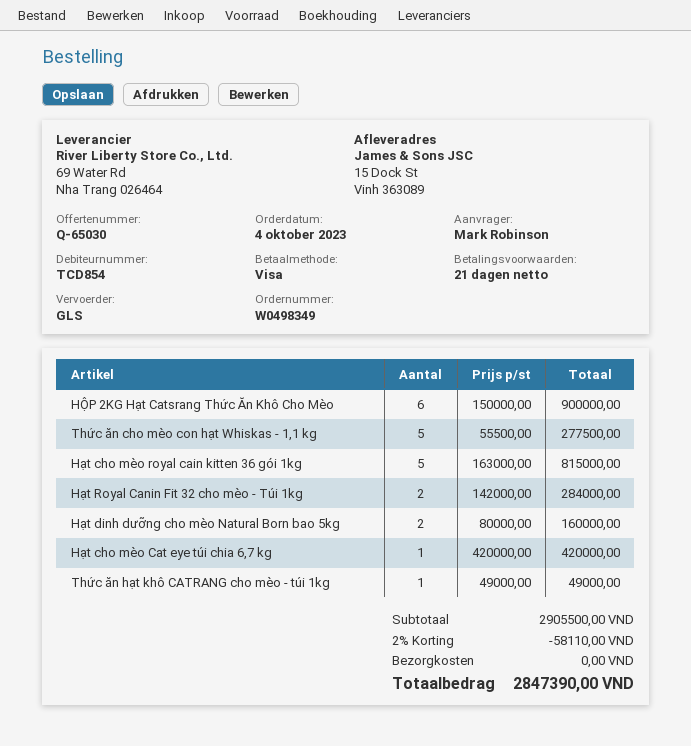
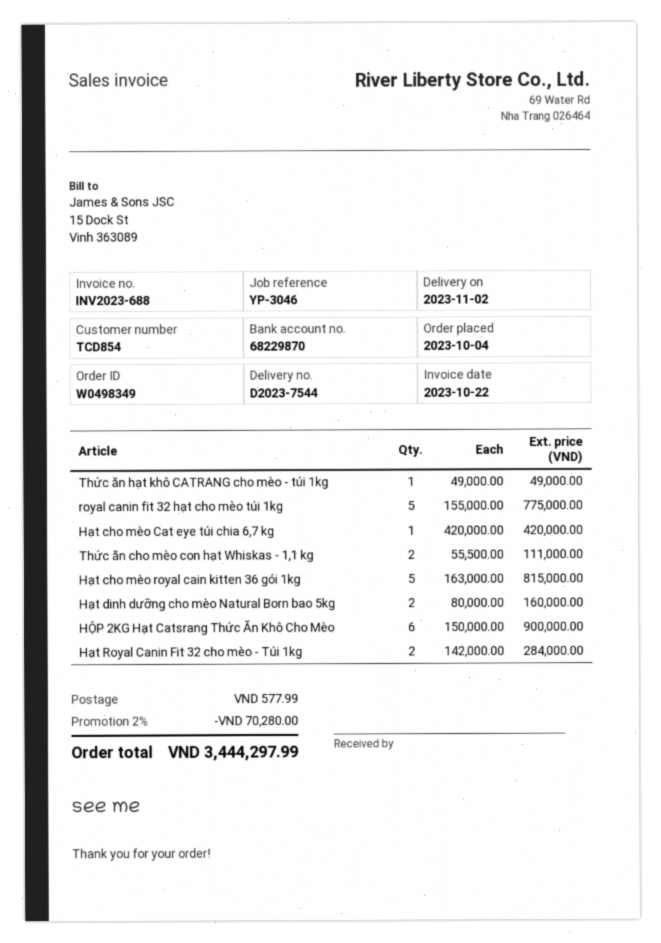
Thức ăn cho mèo con hạt Whiskas - 1,1 kg: 5 x 55500.00 = 277500.00 -> 2 x 55500.00 = 111000.00
royal canin fit 32 hạt cho mèo túi 1kg: none -> 5 x 155000.00 = 775000.00
discount: 2% = 58110.00 -> 2% = 70280.00
shipping: 0.00 -> 577.99
total: 2847390.00 -> 3444297.99

